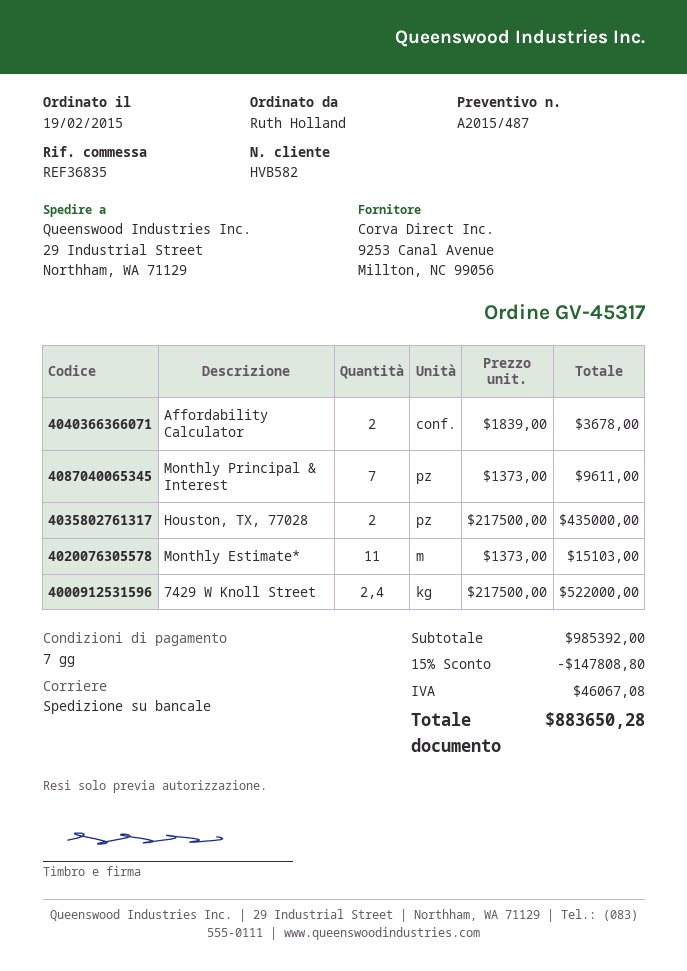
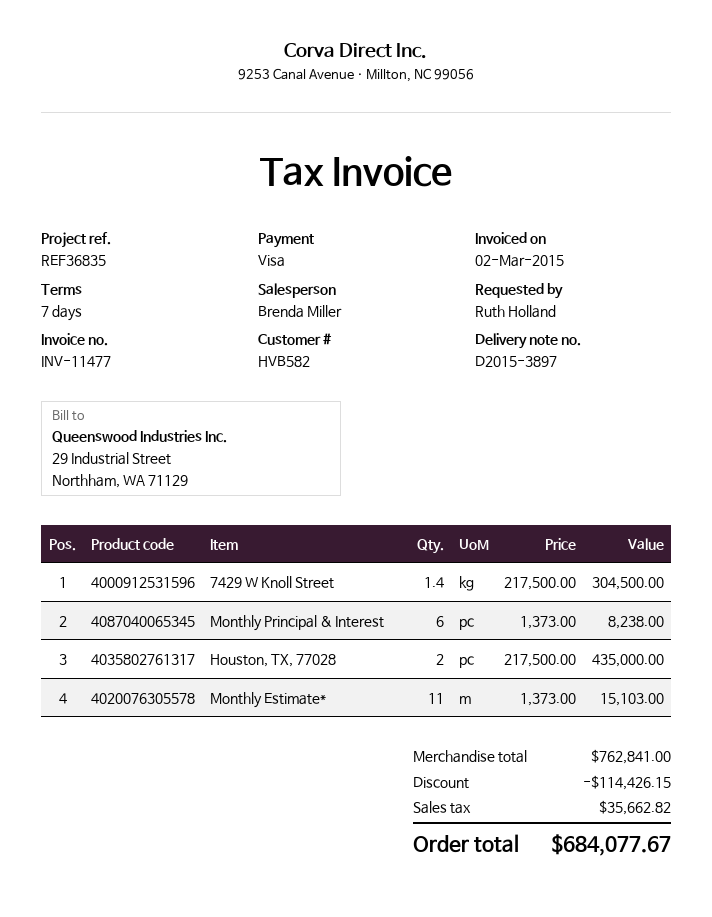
Affordability Calculator: 2 x 1839.00 = 3678.00 -> none
Monthly Principal & Interest: 7 x 1373.00 = 9611.00 -> 6 x 1373.00 = 8238.00
7429 W Knoll Street: 2.4 x 217500.00 = 522000.00 -> 1.4 x 217500.00 = 304500.00
subtotal: 985392.00 -> 762841.00
discount: 147808.80 -> 114426.15
tax: 46067.08 -> 35662.82
total: 883650.28 -> 684077.67

